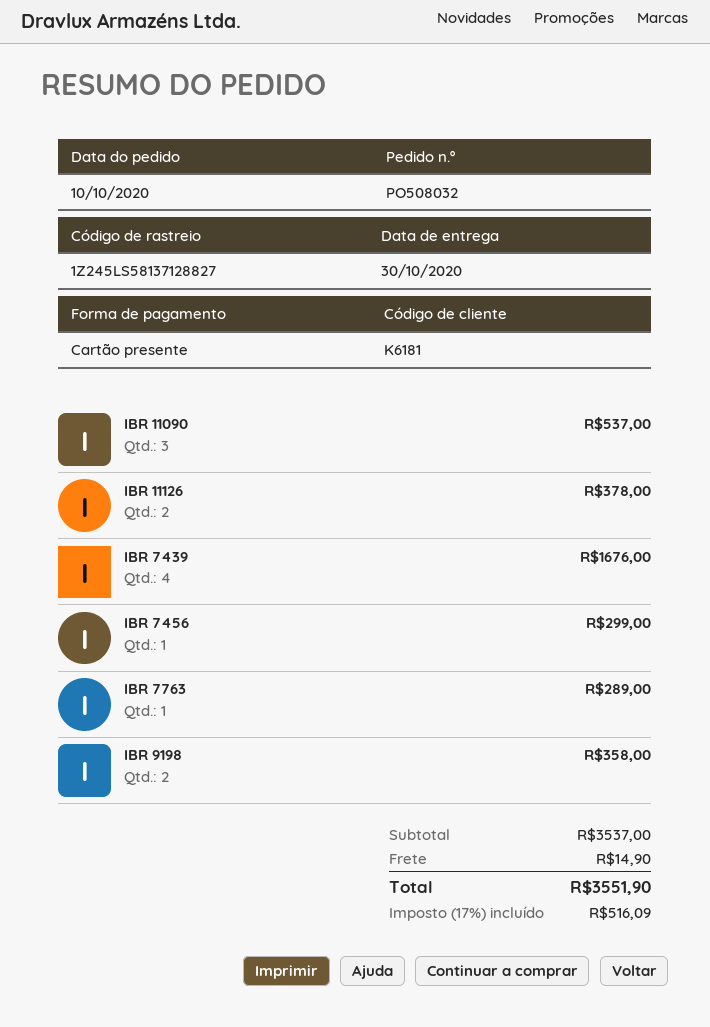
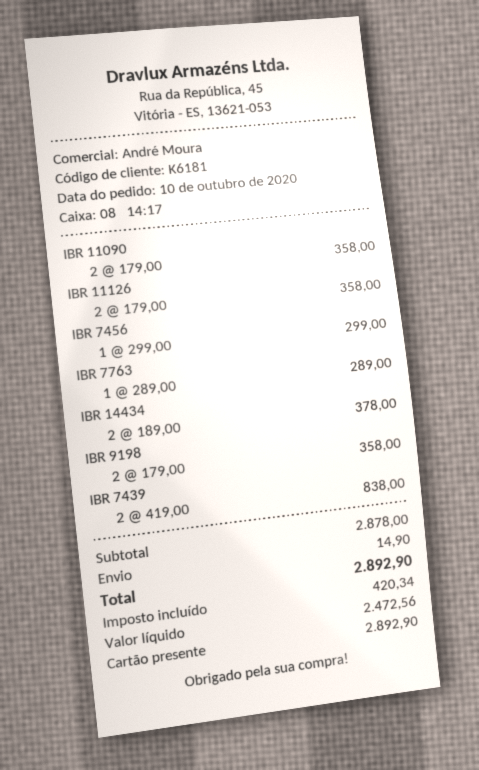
IBR 11090: 3 for 537.00 -> 2 for 358.00
IBR 11126: 2 for 378.00 -> 2 for 358.00
IBR 7439: 4 for 1676.00 -> 2 for 838.00
IBR 14434: none -> 2 for 378.00
subtotal: 3537.00 -> 2878.00
tax: 516.09 -> 420.34
total: 3551.90 -> 2892.90

